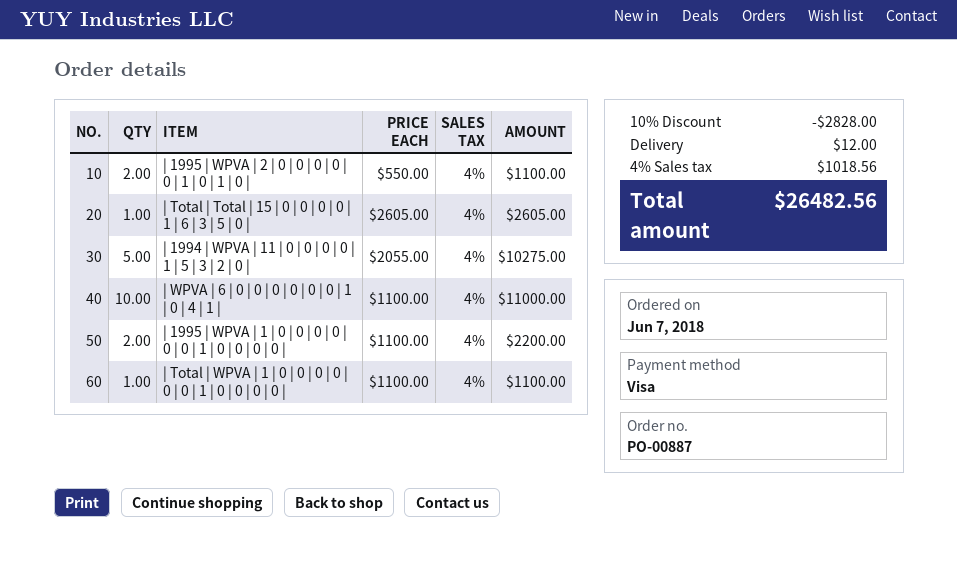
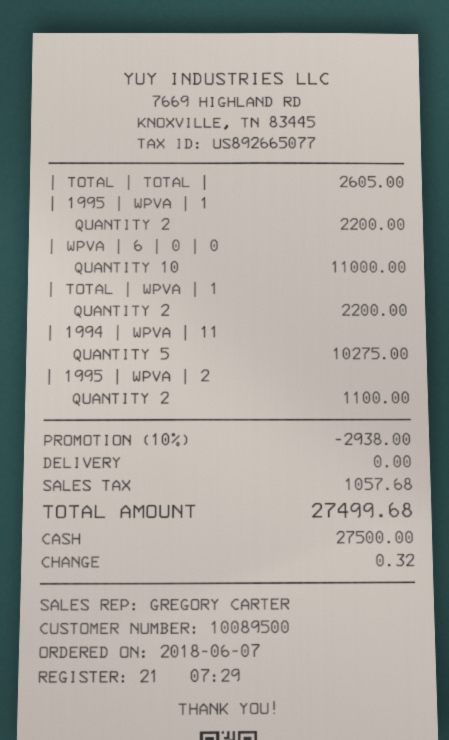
payment method: Visa -> cash
| Total | WPVA | 1 | 0 | 0 | 0 | 0 | 0 | 0 | 1 | 0 | 0 | 0 | 0 |: 1 for 1100.00 -> 2 for 2200.00
discount: 10% = 2828.00 -> 10% = 2938.00
shipping: 12.00 -> 0.00
tax: 1018.56 -> 1057.68
total: 26482.56 -> 27499.68

